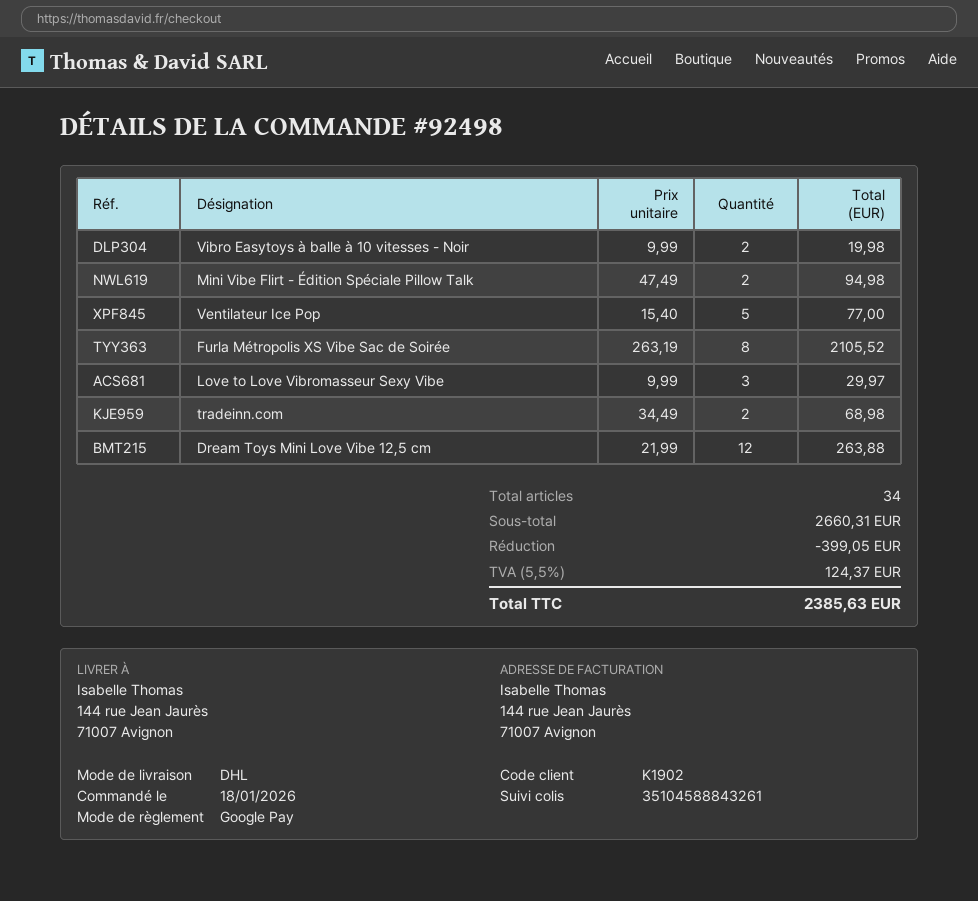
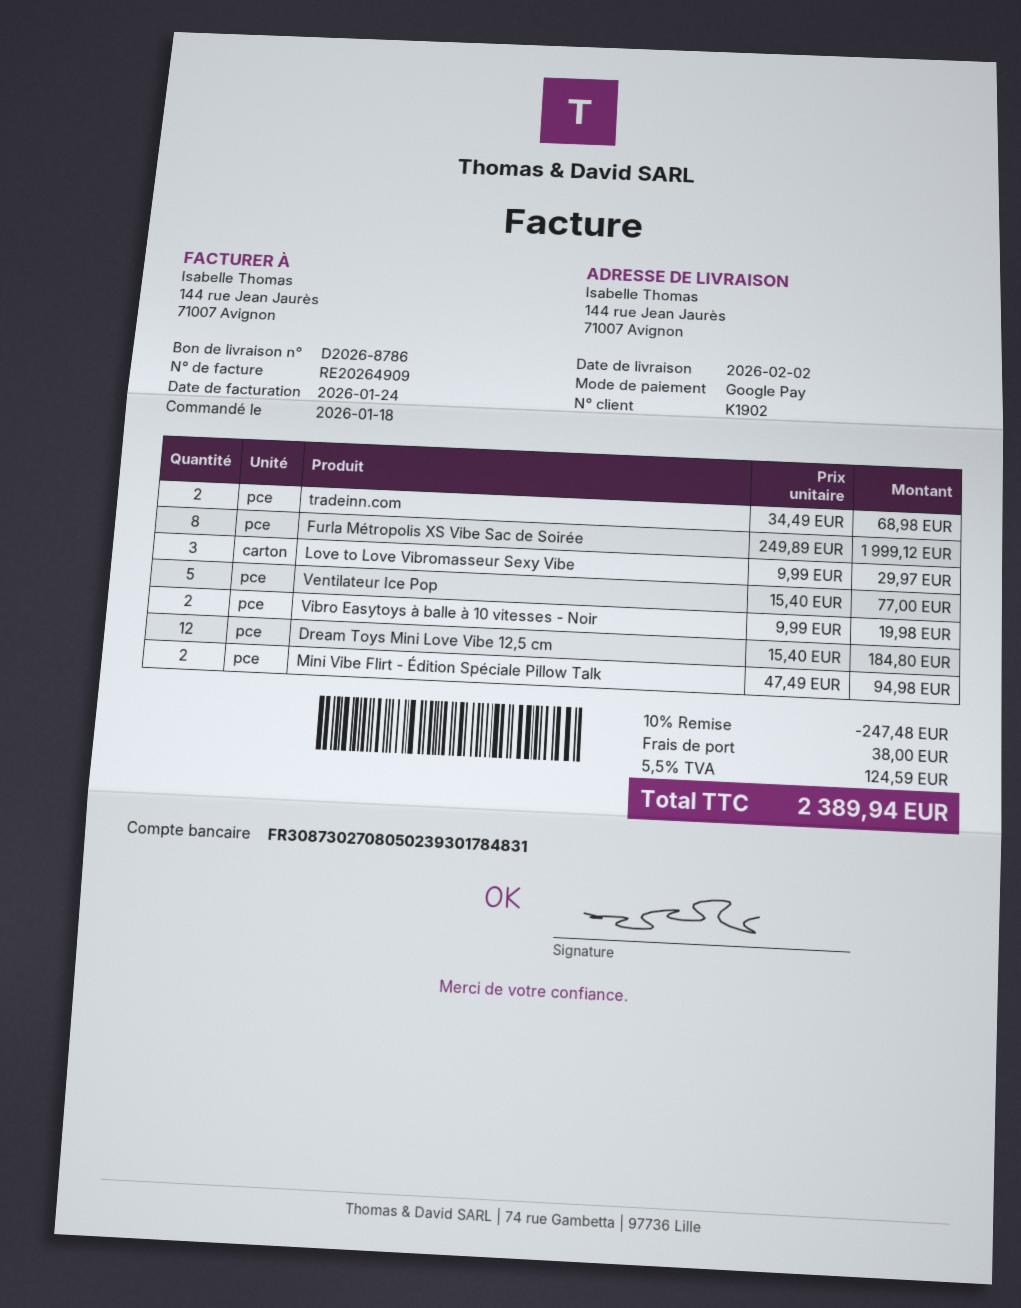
Furla Métropolis XS Vibe Sac de Soirée: 8 x 263.19 = 2105.52 -> 8 x 249.89 = 1999.12
Dream Toys Mini Love Vibe 12,5 cm: 12 x 21.99 = 263.88 -> 12 x 15.40 = 184.80
discount: 399.05 -> 247.48
shipping: none -> 38.00
tax: 5.5% = 124.37 -> 5.5% = 124.59
total: 2385.63 -> 2389.94

